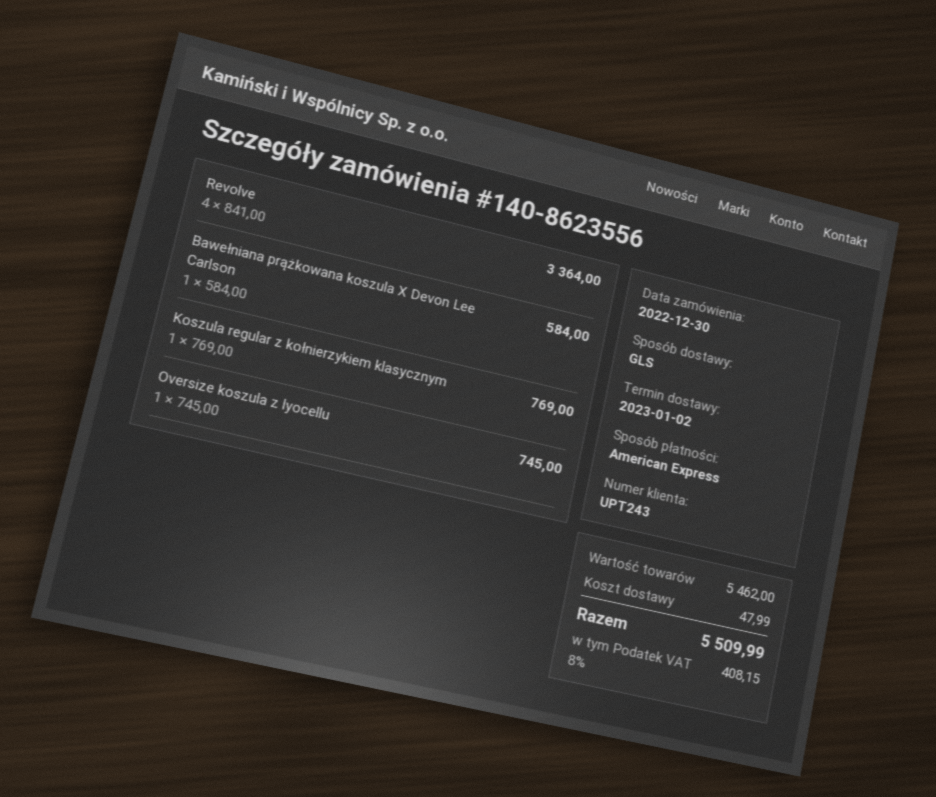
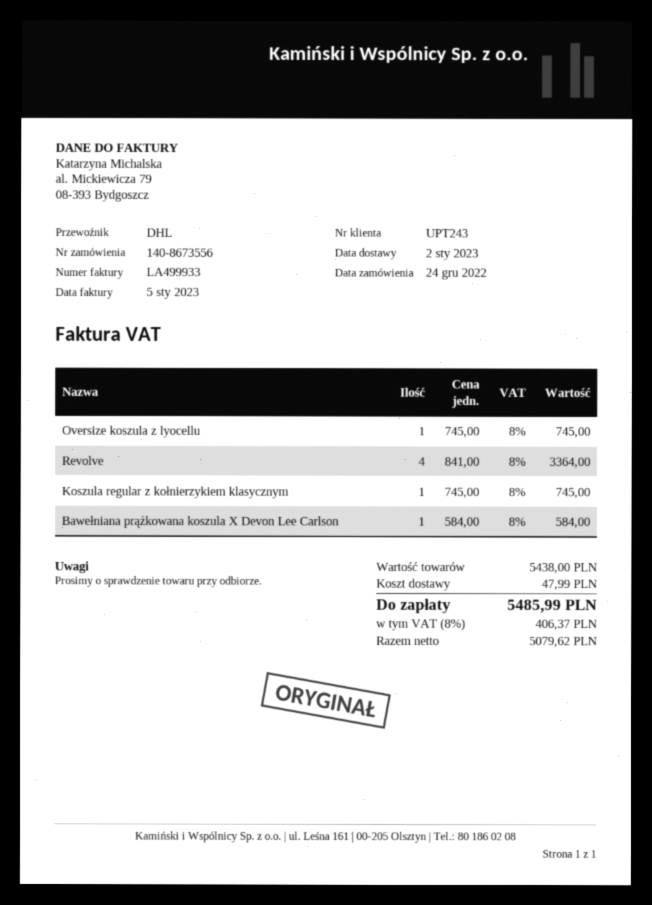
order number: 140-8623556 -> 140-8673556
order date: 2022-12-30 -> 2022-12-24
shipping method: GLS -> DHL
Koszula regular z kołnierzykiem klasycznym: 1 x 769.00 = 769.00 -> 1 x 745.00 = 745.00
subtotal: 5462.00 -> 5438.00
tax: 8% = 408.15 -> 8% = 406.37
total: 5509.99 -> 5485.99

